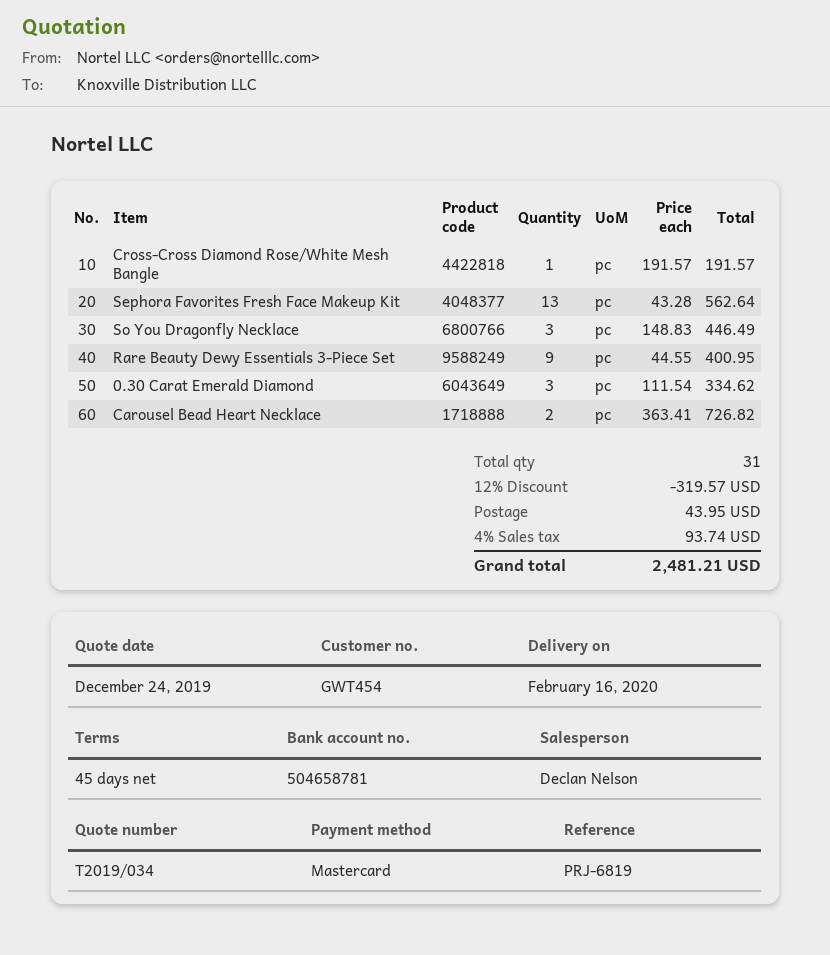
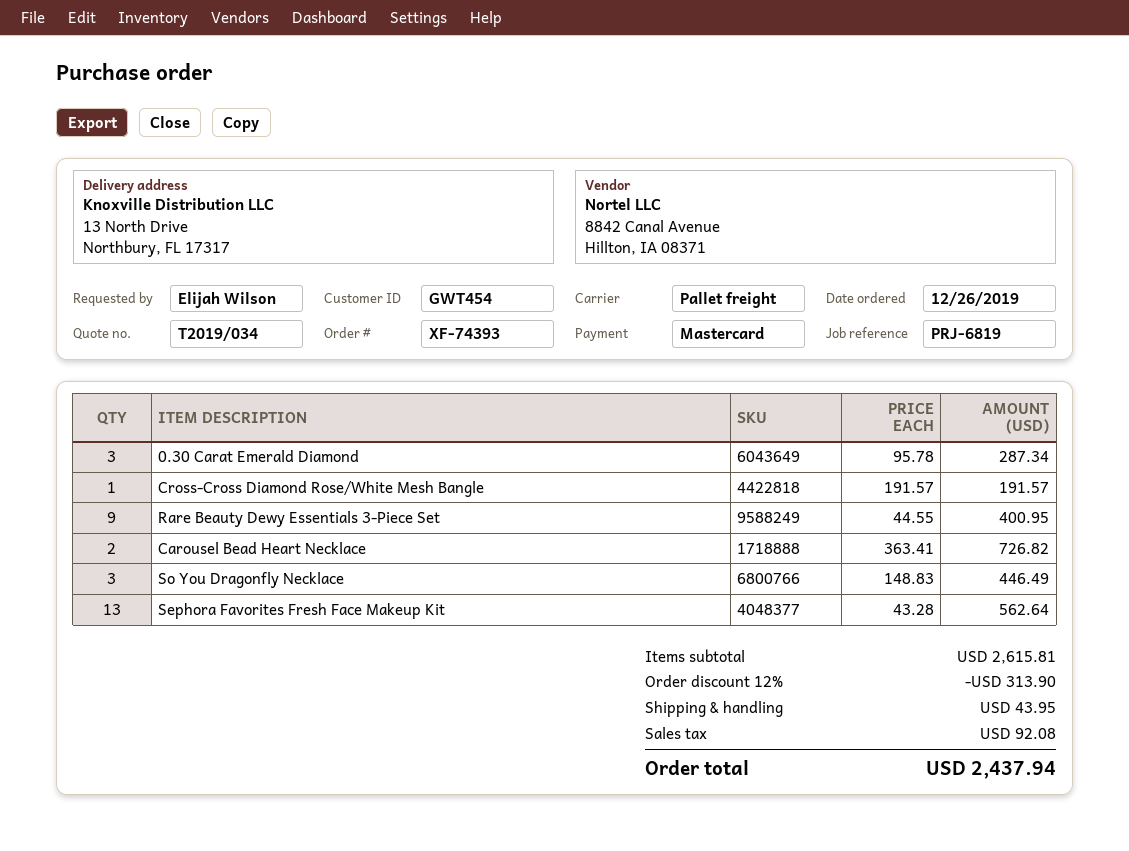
0.30 Carat Emerald Diamond: 3 x 111.54 = 334.62 -> 3 x 95.78 = 287.34
discount: 12% = 319.57 -> 12% = 313.90
tax: 93.74 -> 92.08
total: 2481.21 -> 2437.94

